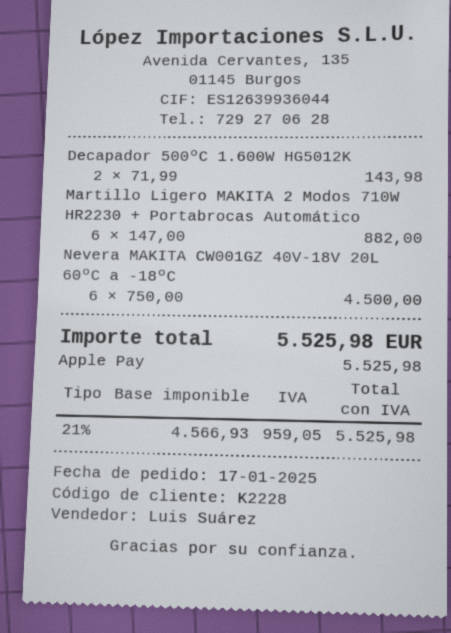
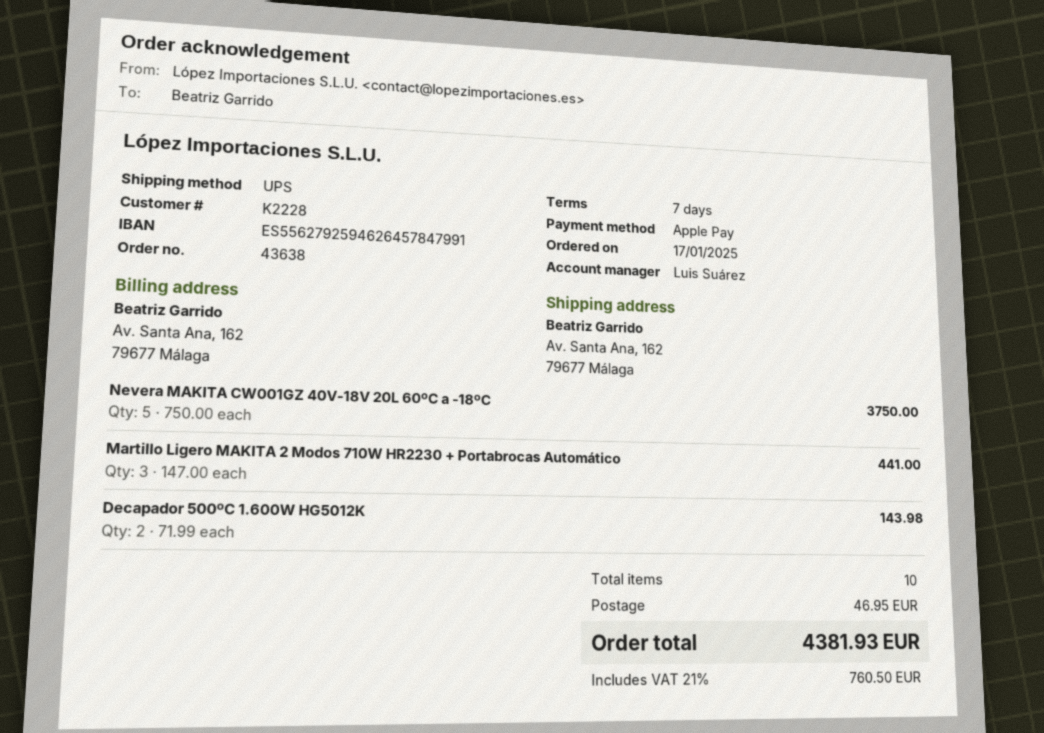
Martillo Ligero MAKITA 2 Modos 710W HR2230 + Portabrocas Automático: 6 x 147.00 = 882.00 -> 3 x 147.00 = 441.00
Nevera MAKITA CW001GZ 40V-18V 20L 60ºC a -18ºC: 6 x 750.00 = 4500.00 -> 5 x 750.00 = 3750.00
shipping: none -> 46.95
tax: 21% = 959.05 -> 21% = 760.50
total: 5525.98 -> 4381.93

